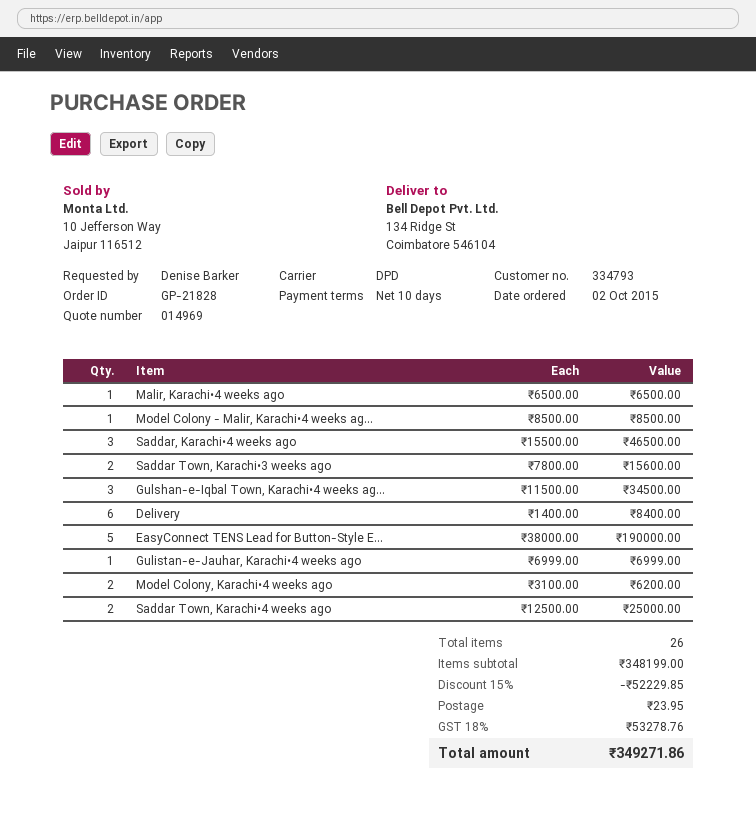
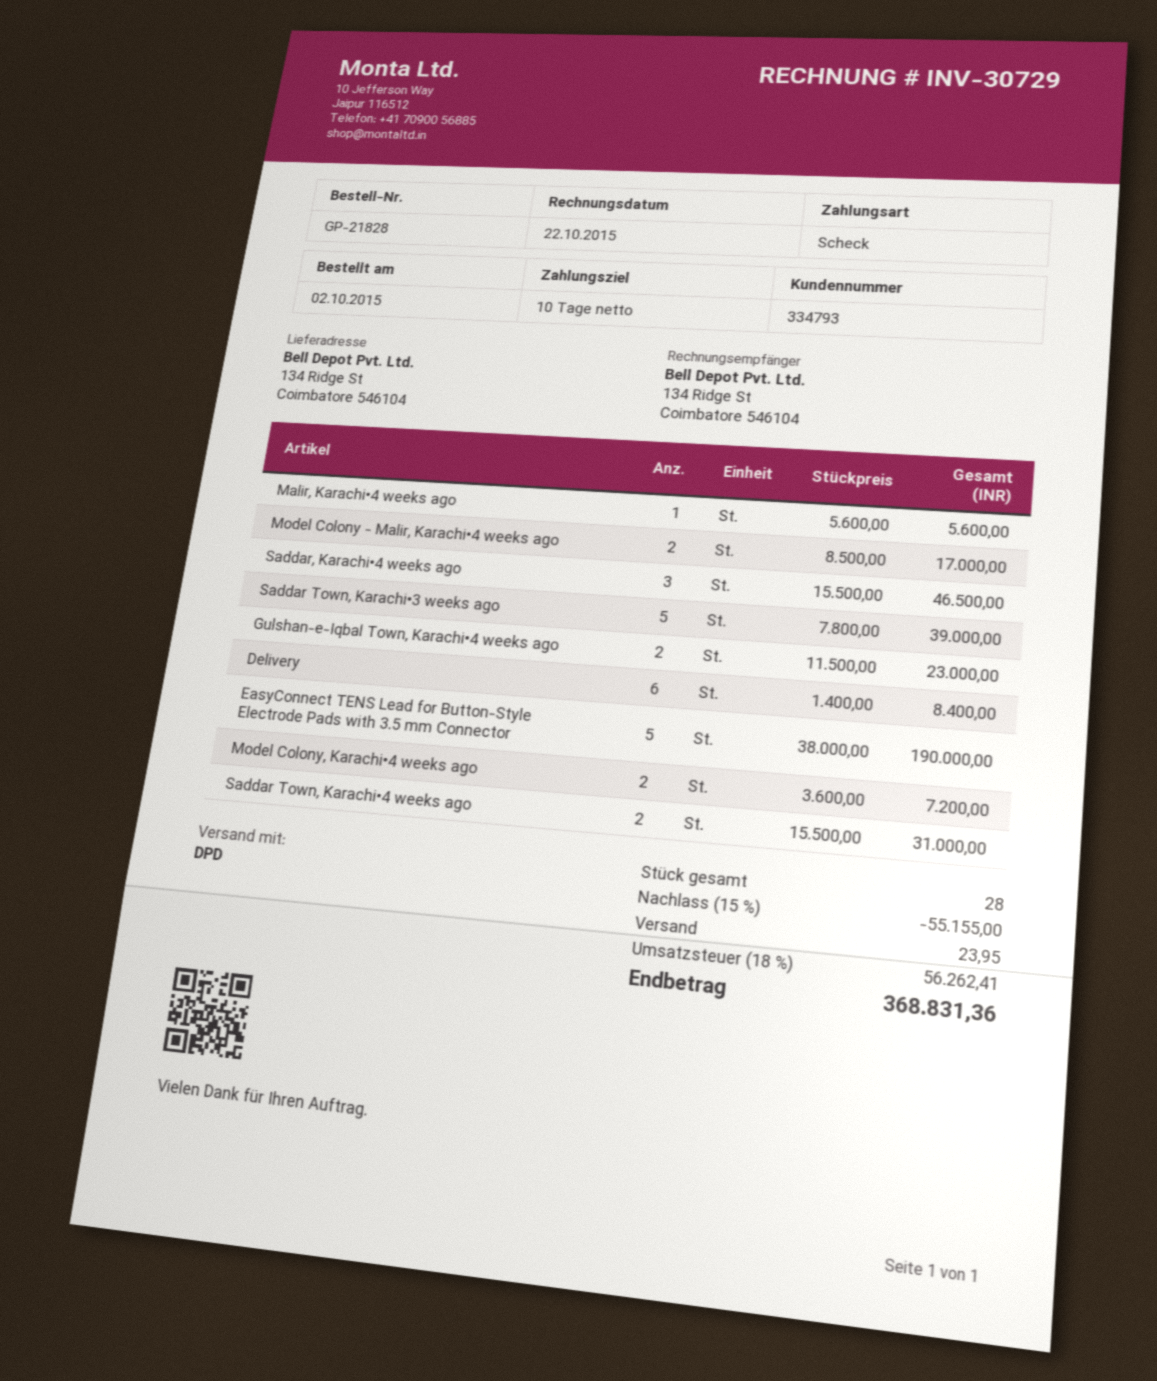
Malir, Karachi•4 weeks ago: 1 x 6500.00 = 6500.00 -> 1 x 5600.00 = 5600.00
Model Colony - Malir, Karachi•4 weeks ag...: 1 x 8500.00 = 8500.00 -> 2 x 8500.00 = 17000.00
Saddar Town, Karachi•3 weeks ago: 2 x 7800.00 = 15600.00 -> 5 x 7800.00 = 39000.00
Gulshan-e-Iqbal Town, Karachi•4 weeks ag...: 3 x 11500.00 = 34500.00 -> 2 x 11500.00 = 23000.00
Gulistan-e-Jauhar, Karachi•4 weeks ago: 1 x 6999.00 = 6999.00 -> none
Model Colony, Karachi•4 weeks ago: 2 x 3100.00 = 6200.00 -> 2 x 3600.00 = 7200.00
Saddar Town, Karachi•4 weeks ago: 2 x 12500.00 = 25000.00 -> 2 x 15500.00 = 31000.00
total quantity: 26 -> 28
discount: 15% = 52229.85 -> 15% = 55155.00
tax: 18% = 53278.76 -> 18% = 56262.41
total: 349271.86 -> 368831.36

